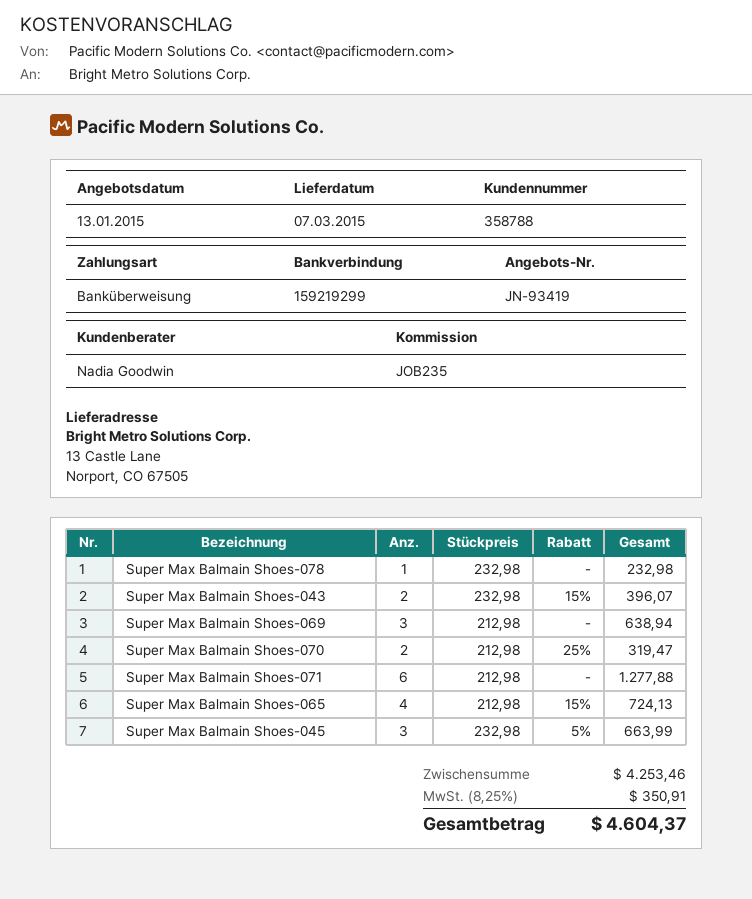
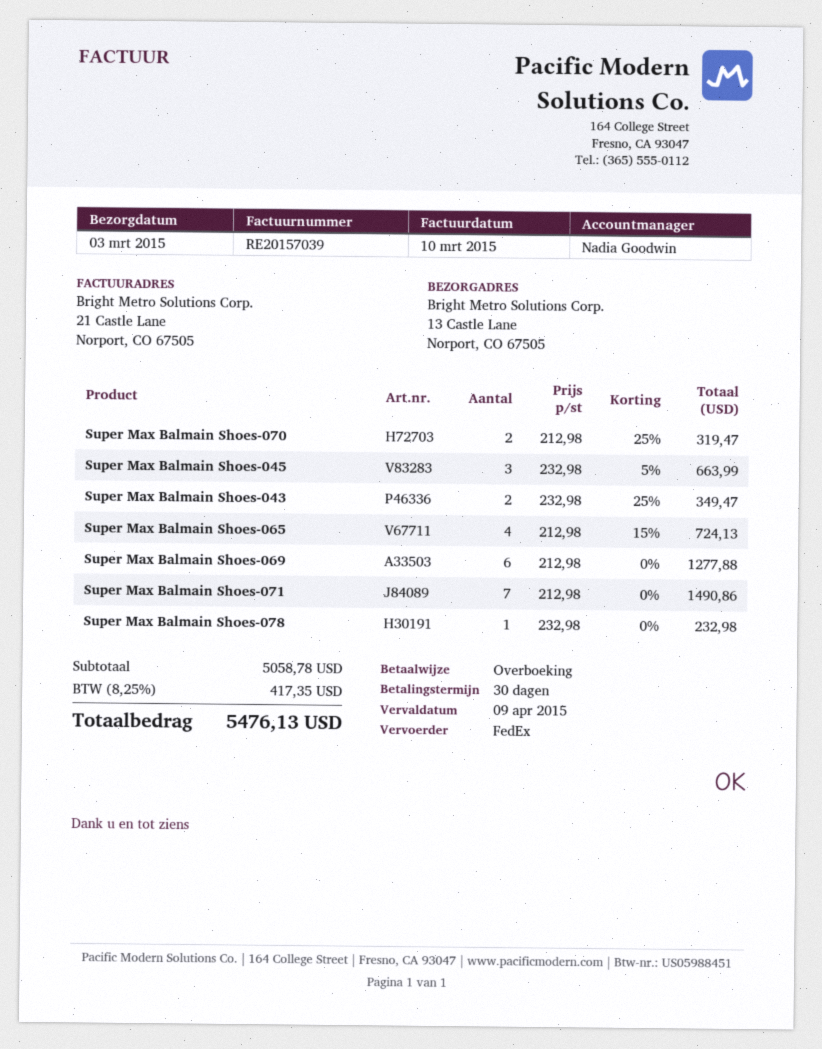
delivery date: 2015-03-07 -> 2015-03-03
Super Max Balmain Shoes-043: 2 x 232.98 - 15% = 396.07 -> 2 x 232.98 - 25% = 349.47
Super Max Balmain Shoes-069: 3 x 212.98 = 638.94 -> 6 x 212.98 = 1277.88
Super Max Balmain Shoes-071: 6 x 212.98 = 1277.88 -> 7 x 212.98 = 1490.86
subtotal: 4253.46 -> 5058.78
tax: 8.25% = 350.91 -> 8.25% = 417.35
total: 4604.37 -> 5476.13

